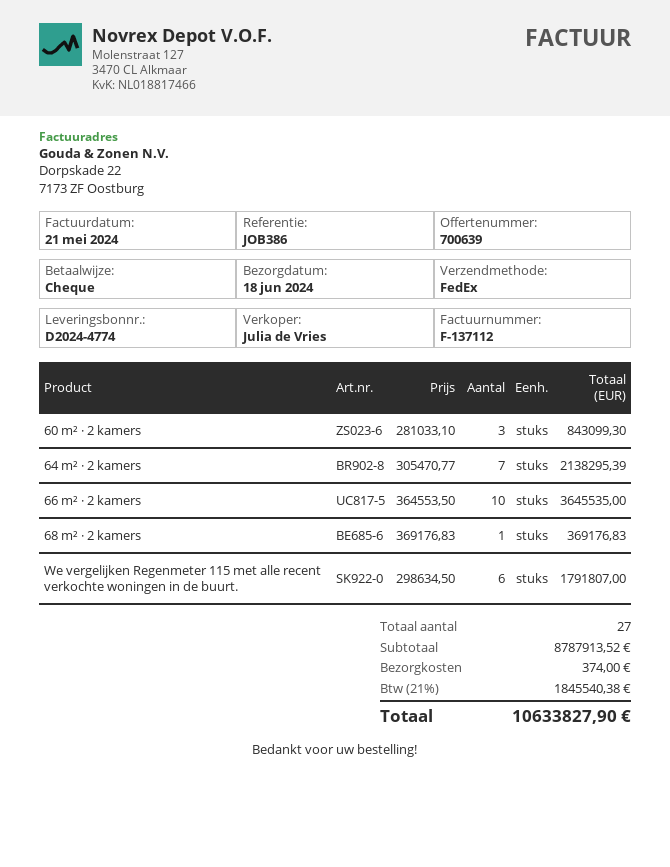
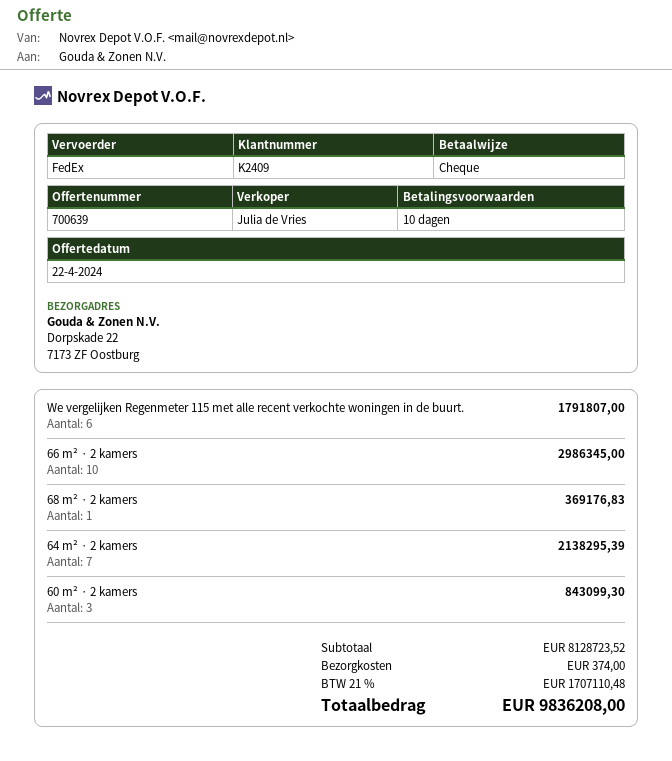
66 m² · 2 kamers: 10 for 3645535.00 -> 10 for 2986345.00
subtotal: 8787913.52 -> 8128723.52
tax: 21% = 1845540.38 -> 21% = 1707110.48
total: 10633827.90 -> 9836208.00

